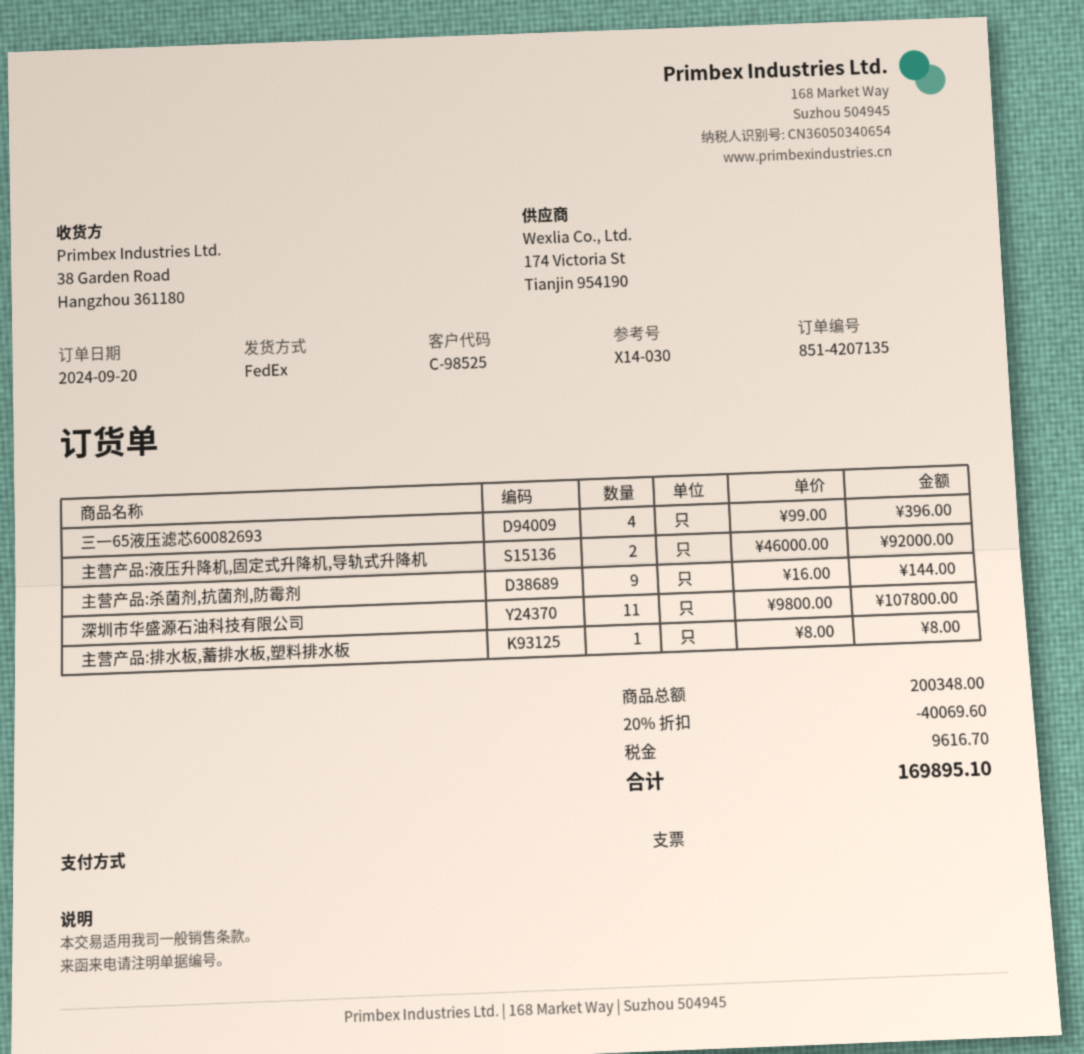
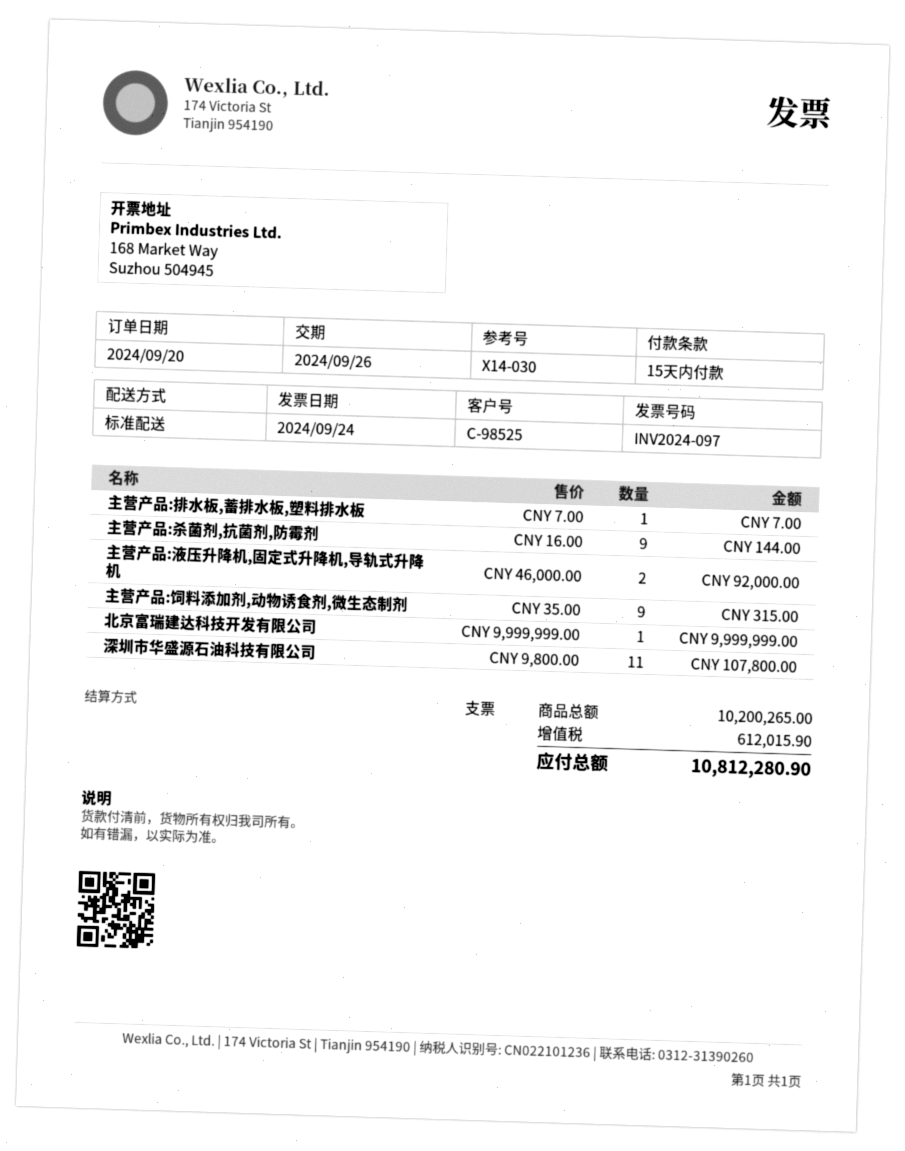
shipping method: FedEx -> standard
三一65液压滤芯60082693: 4 x 99.00 = 396.00 -> none
主营产品:排水板,蓄排水板,塑料排水板: 1 x 8.00 = 8.00 -> 1 x 7.00 = 7.00
主营产品:饲料添加剂,动物诱食剂,微生态制剂: none -> 9 x 35.00 = 315.00
北京富瑞建达科技开发有限公司: none -> 1 x 9999999.00 = 9999999.00
subtotal: 200348.00 -> 10200265.00
discount: 20% = 40069.60 -> none
tax: 9616.70 -> 612015.90
total: 169895.10 -> 10812280.90

